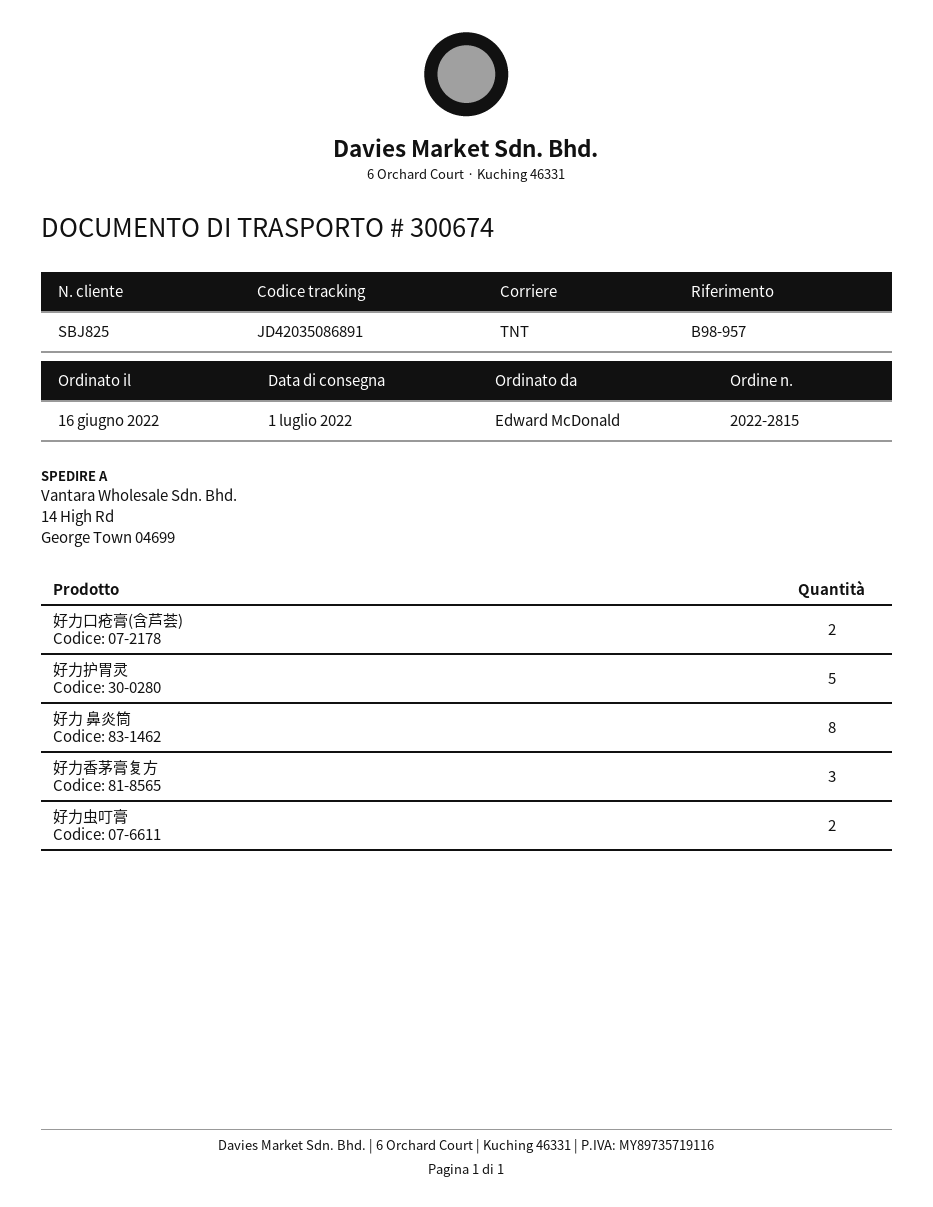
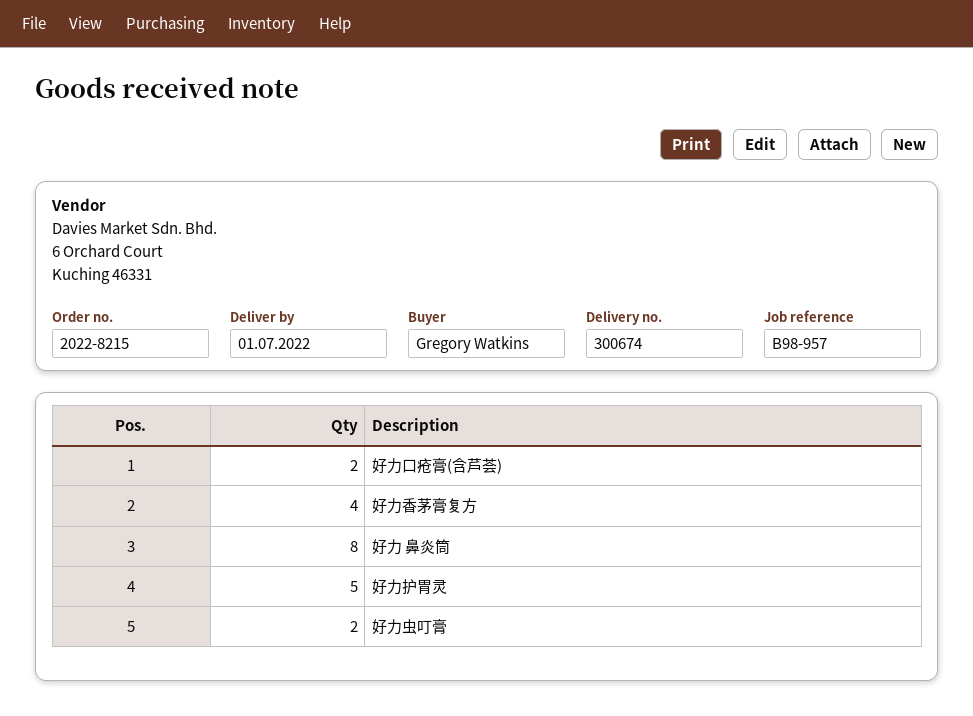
order number: 2022-2815 -> 2022-8215
ordered by: Edward McDonald -> Gregory Watkins
好力香茅膏复方: 3 -> 4

